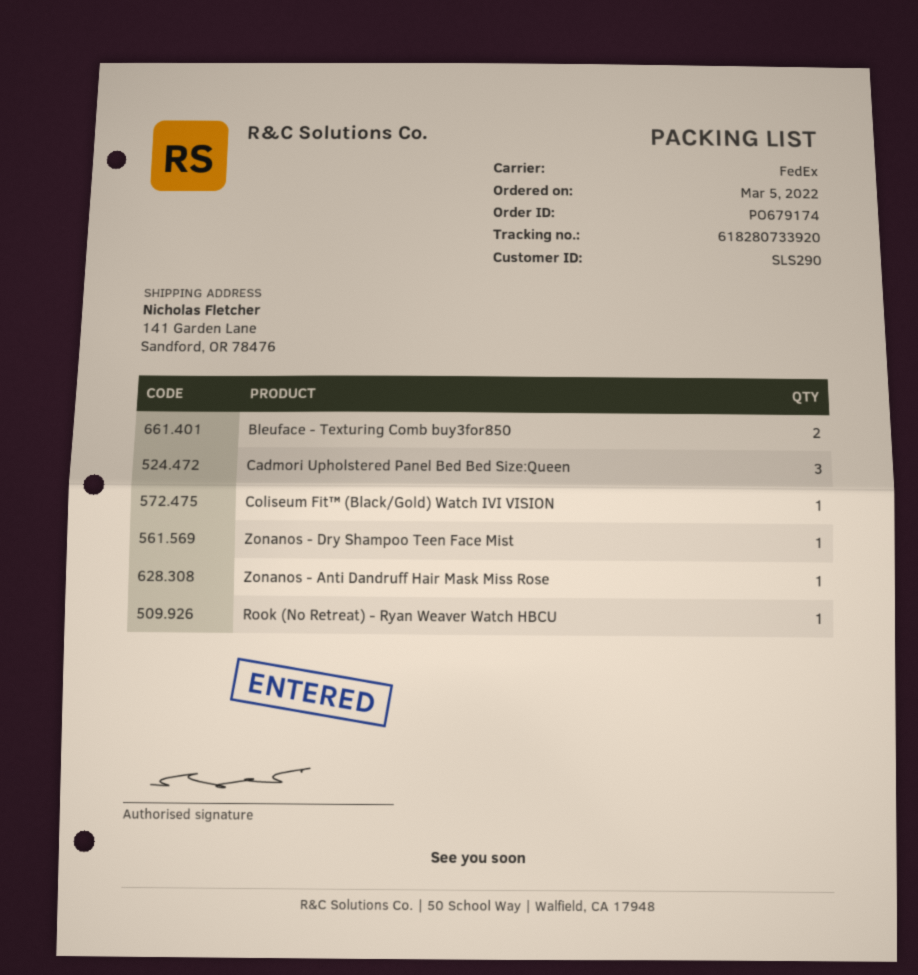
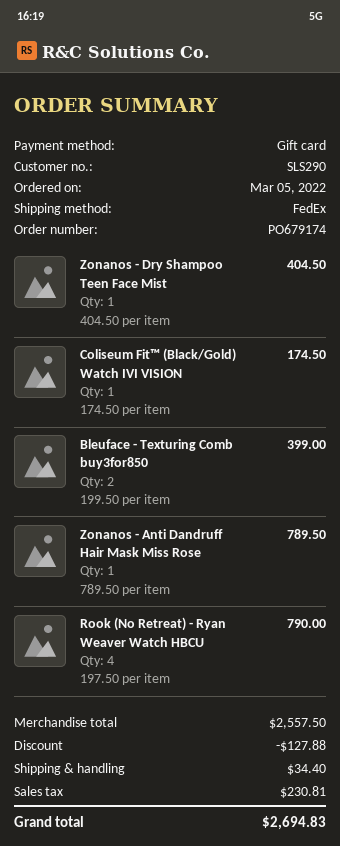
Cadmori Upholstered Panel Bed Bed Size:Queen: 3 -> none
Rook (No Retreat) - Ryan Weaver Watch HBCU: 1 -> 4

